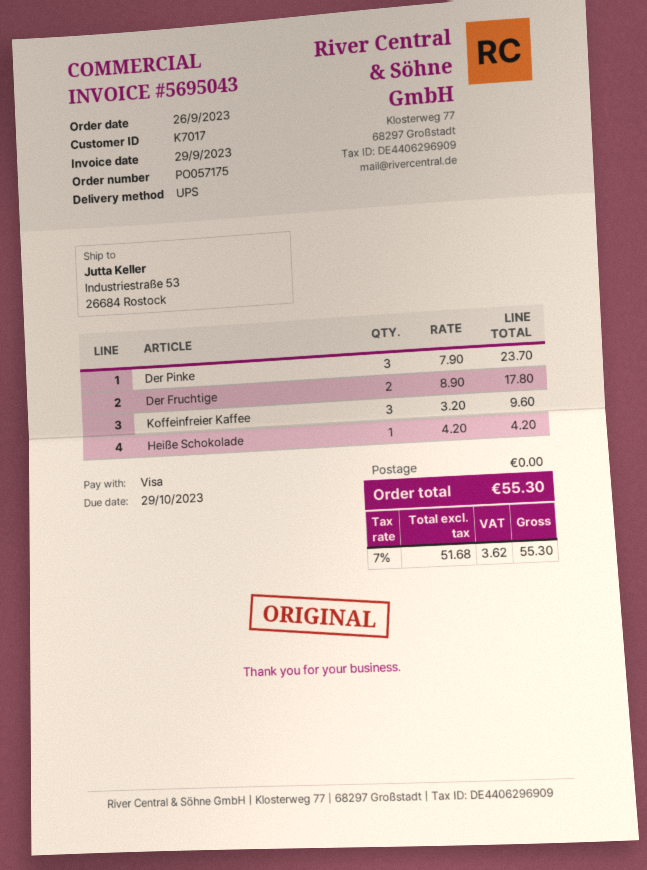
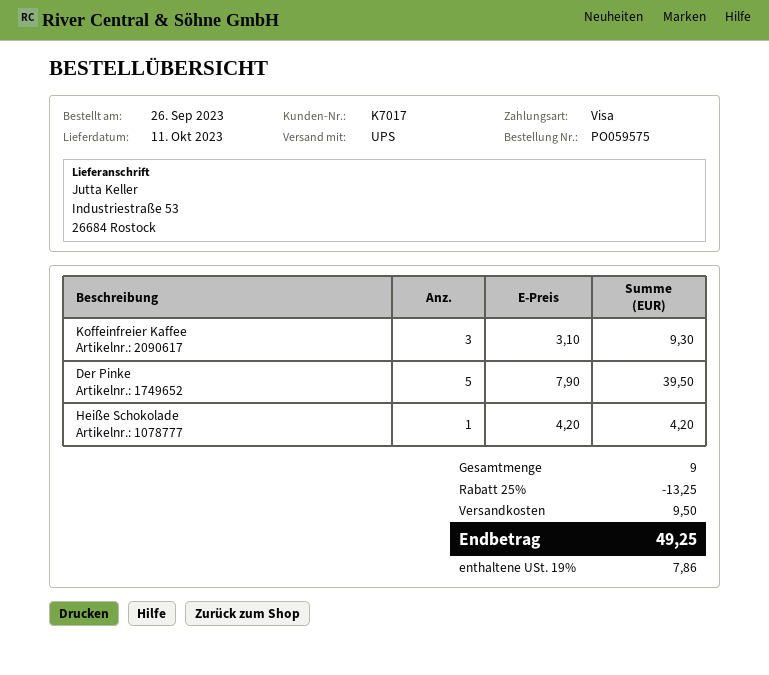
order number: PO057175 -> PO059575
Der Pinke: 3 x 7.90 = 23.70 -> 5 x 7.90 = 39.50
Der Fruchtige: 2 x 8.90 = 17.80 -> none
Koffeinfreier Kaffee: 3 x 3.20 = 9.60 -> 3 x 3.10 = 9.30
discount: none -> 25% = 13.25
shipping: 0.00 -> 9.50
tax: 7% = 3.62 -> 19% = 7.86
total: 55.30 -> 49.25

